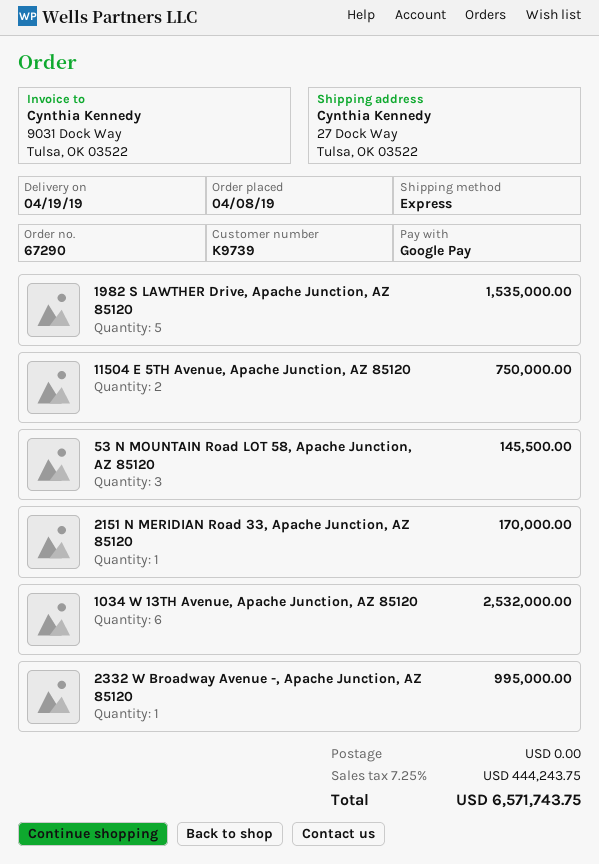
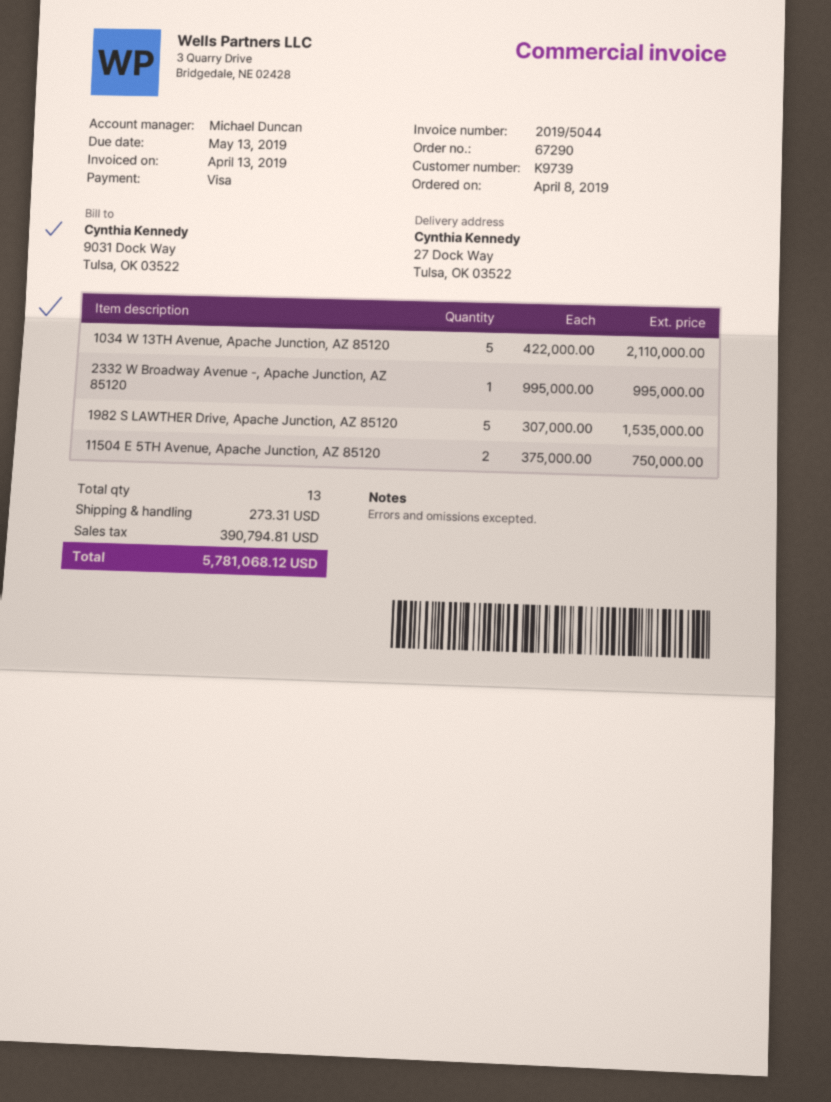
payment method: Google Pay -> Visa
53 N MOUNTAIN Road LOT 58, Apache Junction, AZ 85120: 3 for 145500.00 -> none
2151 N MERIDIAN Road 33, Apache Junction, AZ 85120: 1 for 170000.00 -> none
1034 W 13TH Avenue, Apache Junction, AZ 85120: 6 for 2532000.00 -> 5 for 2110000.00
shipping: 0.00 -> 273.31
tax: 444243.75 -> 390794.81
total: 6571743.75 -> 5781068.12

